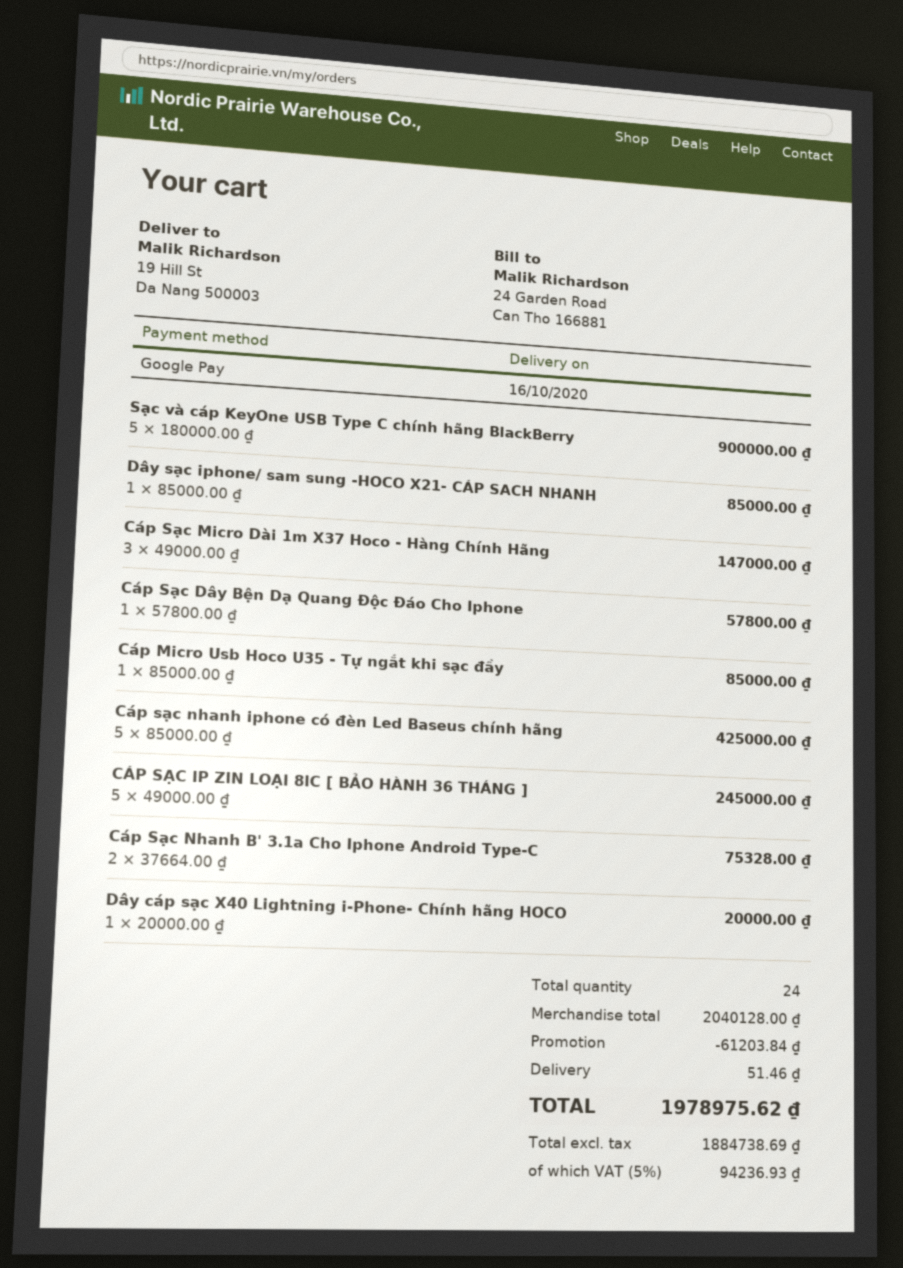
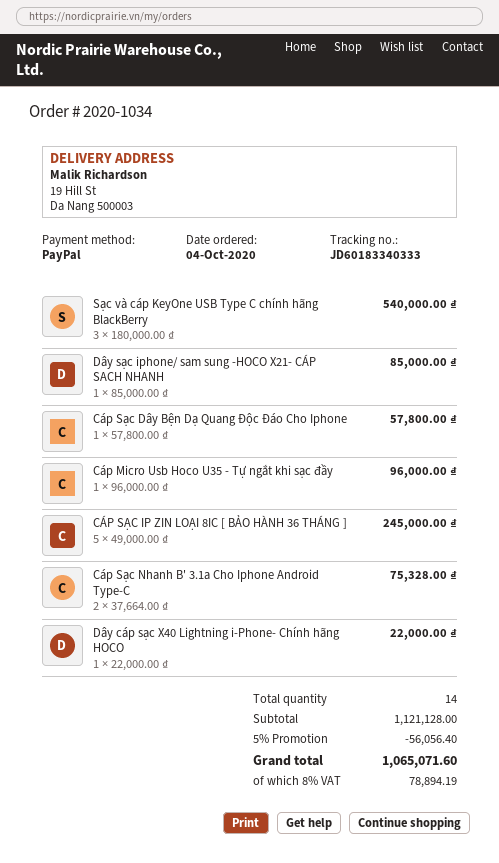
payment method: Google Pay -> PayPal
Sạc và cáp KeyOne USB Type C chính hãng BlackBerry: 5 x 180000.00 = 900000.00 -> 3 x 180000.00 = 540000.00
Cáp Sạc Micro Dài 1m X37 Hoco - Hàng Chính Hãng: 3 x 49000.00 = 147000.00 -> none
Cáp Micro Usb Hoco U35 - Tự ngắt khi sạc đầy: 1 x 85000.00 = 85000.00 -> 1 x 96000.00 = 96000.00
Cáp sạc nhanh iphone có đèn Led Baseus chính hãng: 5 x 85000.00 = 425000.00 -> none
Dây cáp sạc X40 Lightning i-Phone- Chính hãng HOCO: 1 x 20000.00 = 20000.00 -> 1 x 22000.00 = 22000.00
total quantity: 24 -> 14
subtotal: 2040128.00 -> 1121128.00
discount: 61203.84 -> 56056.40
shipping: 51.46 -> none
tax: 5% = 94236.93 -> 8% = 78894.19
total: 1978975.62 -> 1065071.60

